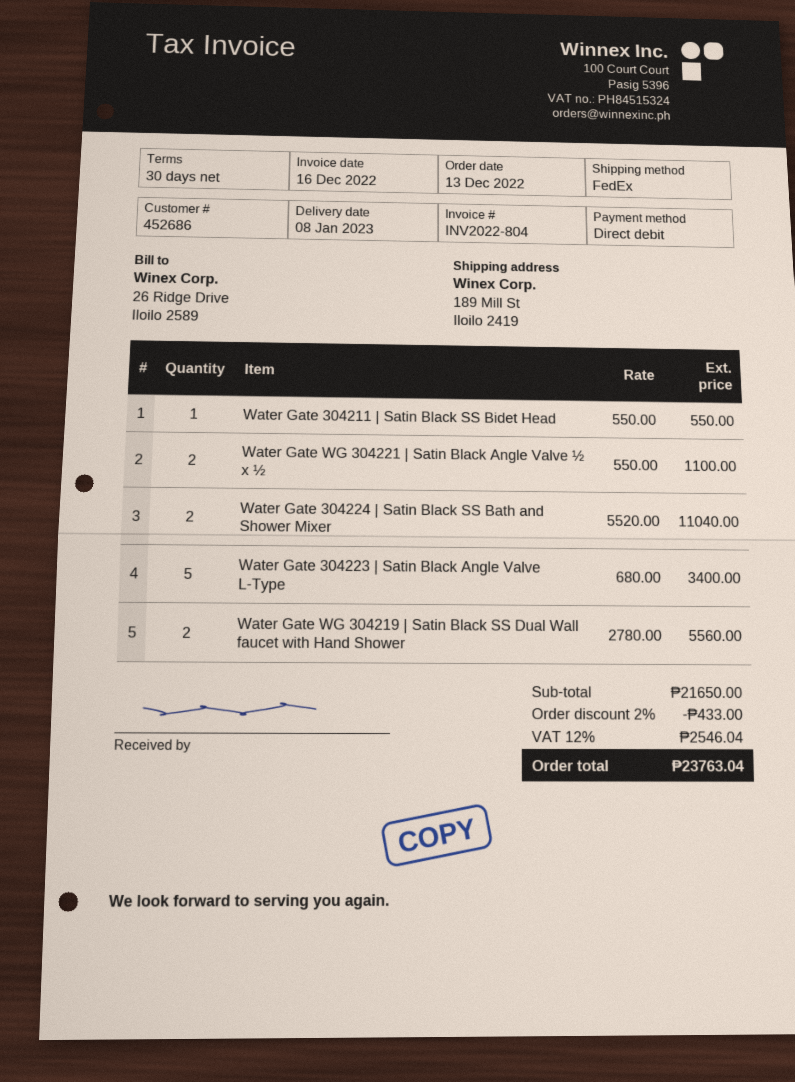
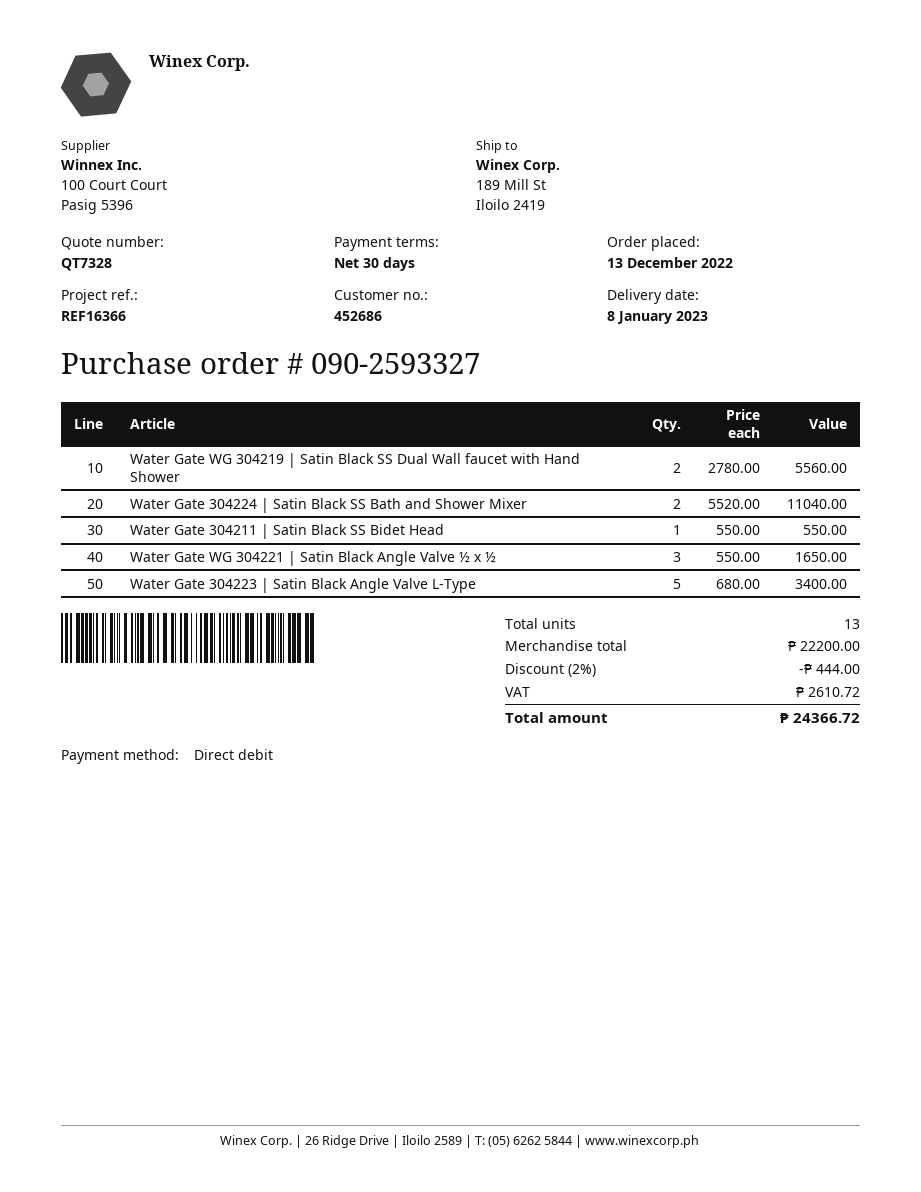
Water Gate WG 304221 | Satin Black Angle Valve ½ x ½: 2 x 550.00 = 1100.00 -> 3 x 550.00 = 1650.00
subtotal: 21650.00 -> 22200.00
discount: 2% = 433.00 -> 2% = 444.00
tax: 2546.04 -> 2610.72
total: 23763.04 -> 24366.72

